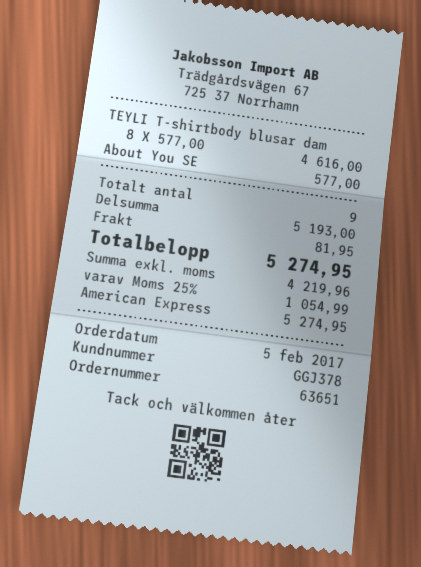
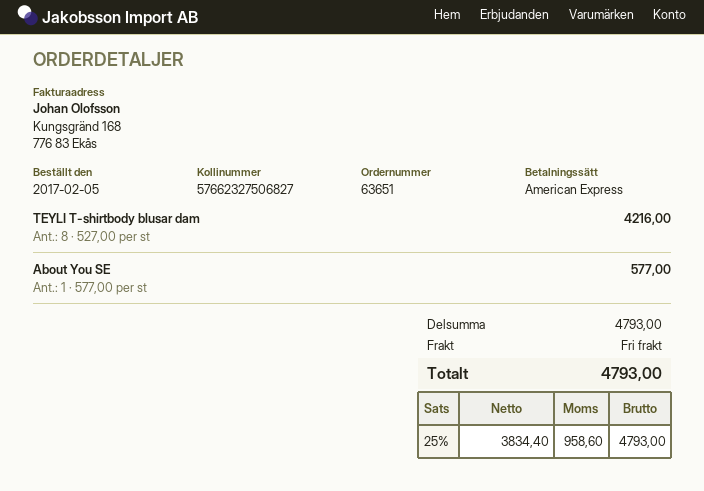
TEYLI T-shirtbody blusar dam: 8 x 577.00 = 4616.00 -> 8 x 527.00 = 4216.00
subtotal: 5193.00 -> 4793.00
shipping: 81.95 -> 0.00
net: 4219.96 -> 3834.40
tax: 25% = 1054.99 -> 25% = 958.60
total: 5274.95 -> 4793.00

